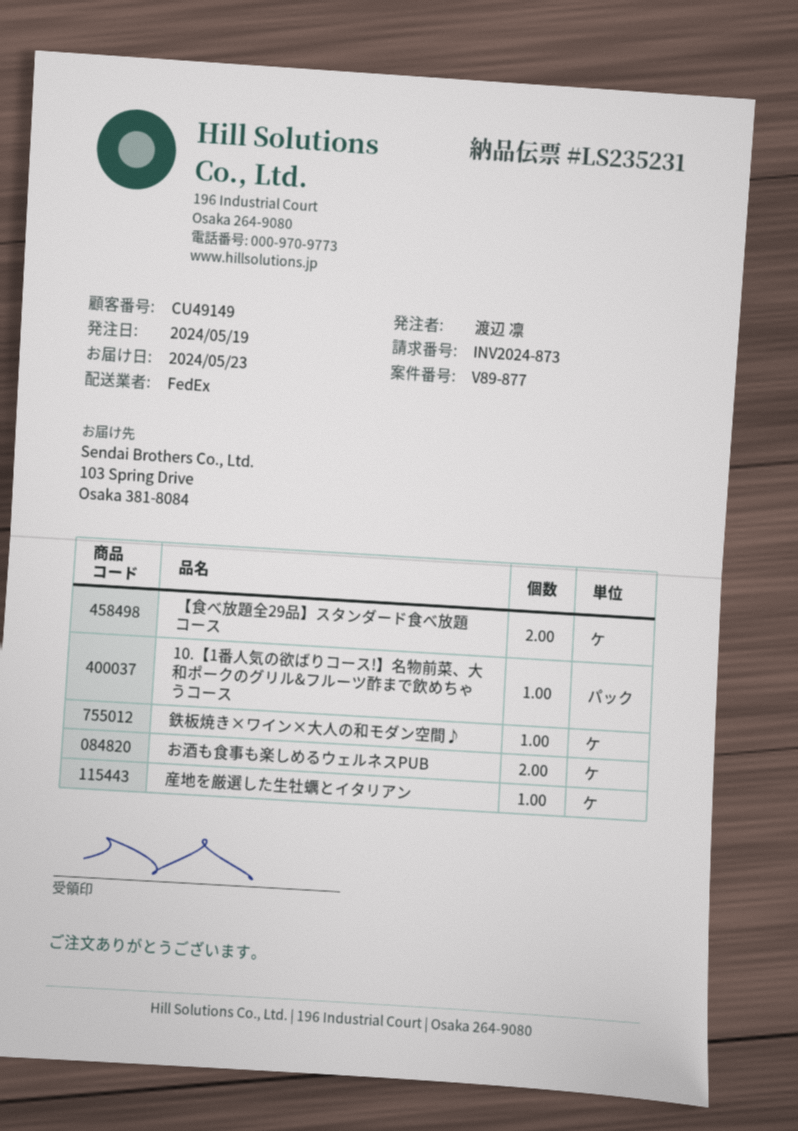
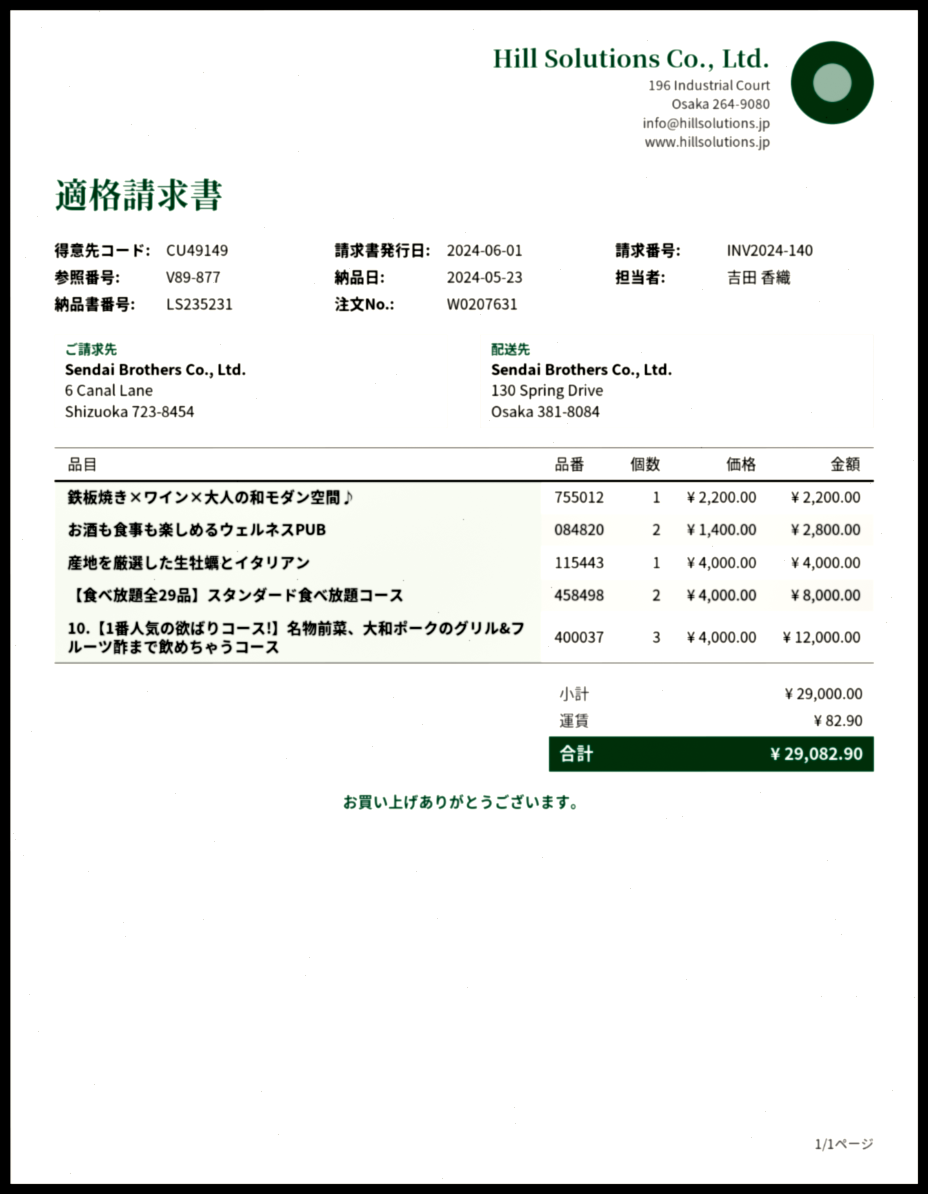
invoice number: INV2024-873 -> INV2024-140
ship to: 103 Spring Drive, Osaka 381-8084 -> 130 Spring Drive, Osaka 381-8084
10.【1番人気の欲ばりコース!】名物前菜、大和ポークのグリル&フルーツ酢まで飲めちゃうコース: 1 -> 3

